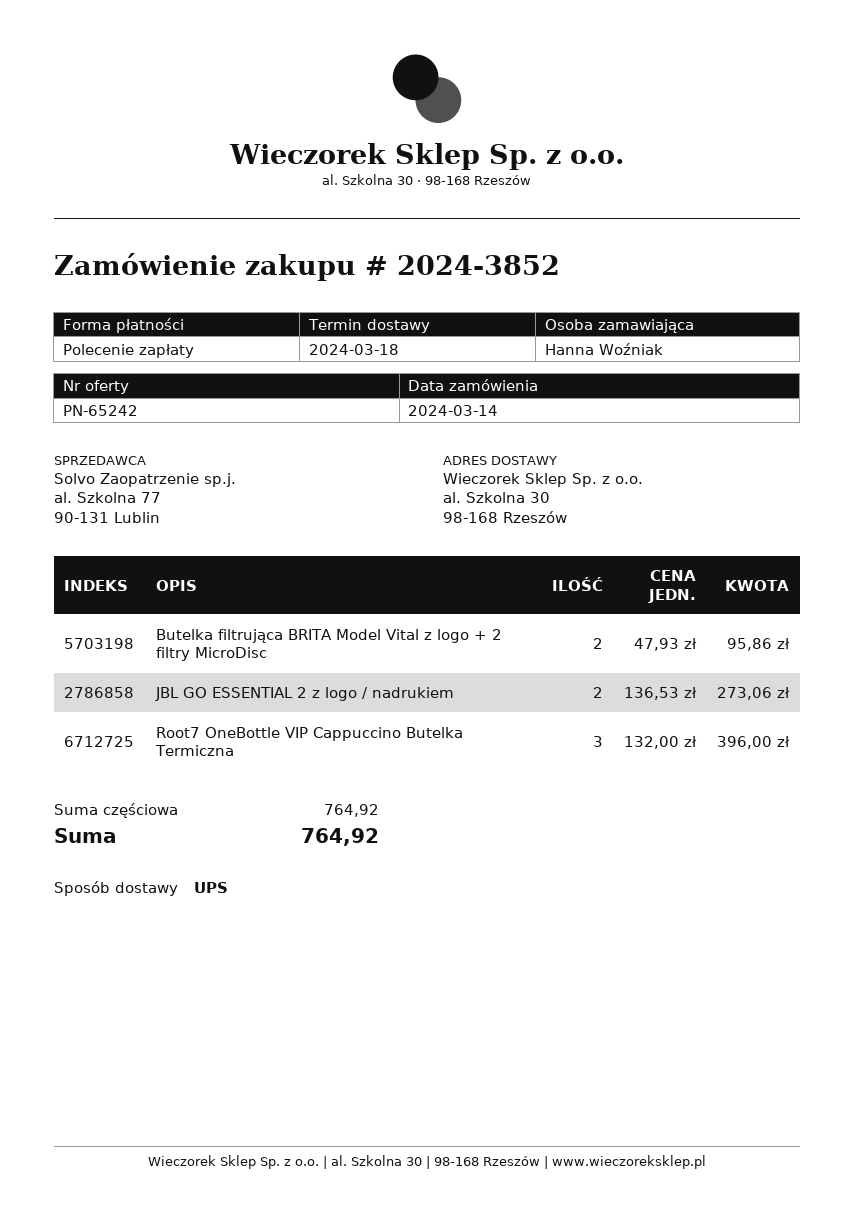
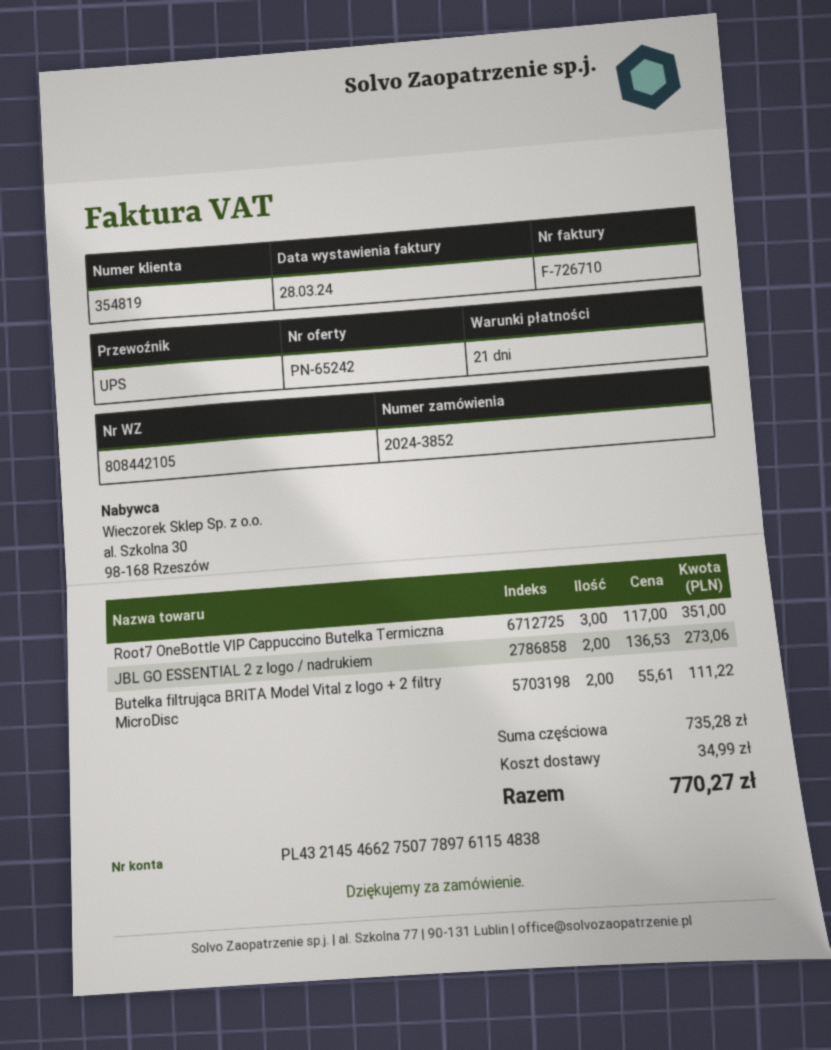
Butelka filtrująca BRITA Model Vital z logo + 2 filtry MicroDisc: 2 x 47.93 = 95.86 -> 2 x 55.61 = 111.22
Root7 OneBottle VIP Cappuccino Butelka Termiczna: 3 x 132.00 = 396.00 -> 3 x 117.00 = 351.00
subtotal: 764.92 -> 735.28
shipping: none -> 34.99
total: 764.92 -> 770.27

